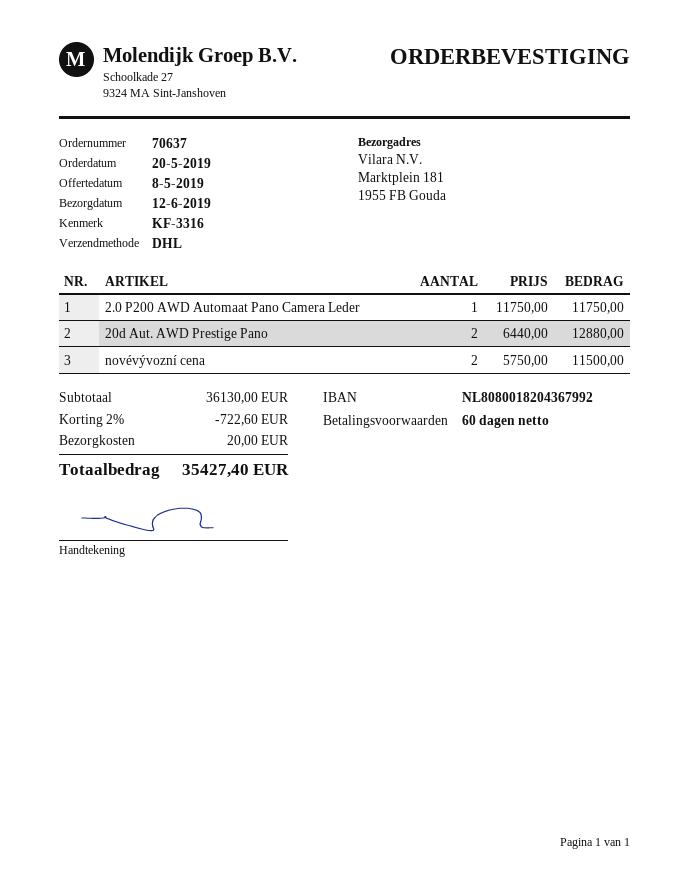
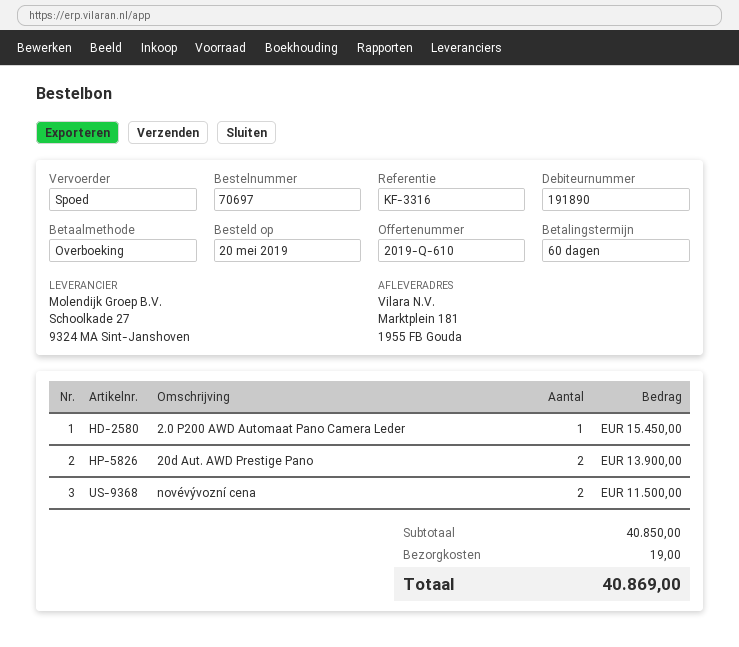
order number: 70637 -> 70697
shipping method: DHL -> express
2.0 P200 AWD Automaat Pano Camera Leder: 1 for 11750.00 -> 1 for 15450.00
20d Aut. AWD Prestige Pano: 2 for 12880.00 -> 2 for 13900.00
subtotal: 36130.00 -> 40850.00
discount: 2% = 722.60 -> none
shipping: 20.00 -> 19.00
total: 35427.40 -> 40869.00

